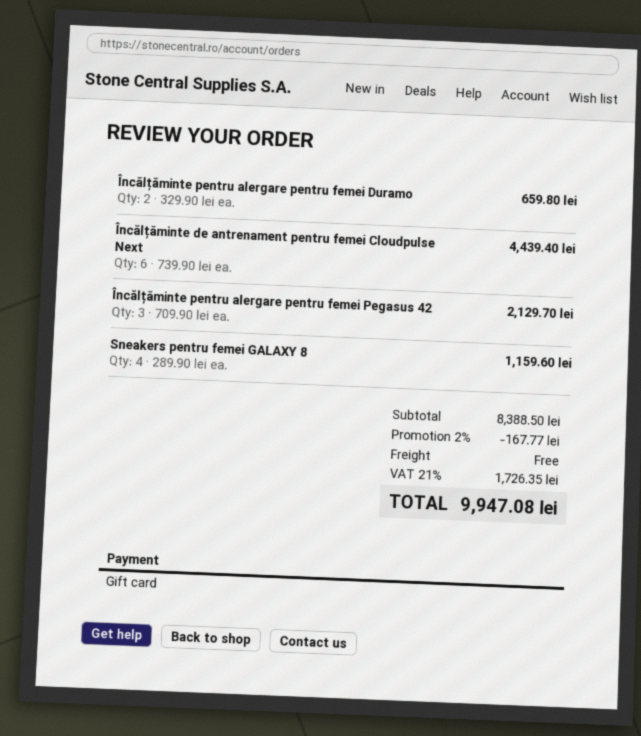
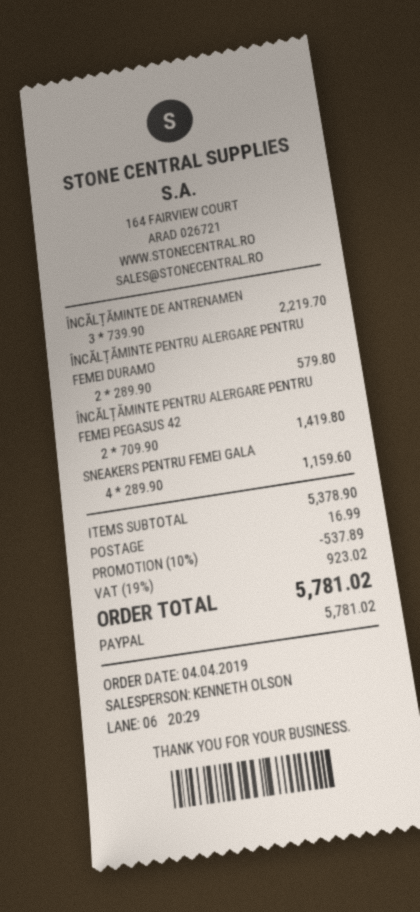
payment method: gift card -> PayPal
Încălțăminte pentru alergare pentru femei Duramo: 2 x 329.90 = 659.80 -> 2 x 289.90 = 579.80
Încălțăminte de antrenament pentru femei Cloudpulse Next: 6 x 739.90 = 4439.40 -> 3 x 739.90 = 2219.70
Încălțăminte pentru alergare pentru femei Pegasus 42: 3 x 709.90 = 2129.70 -> 2 x 709.90 = 1419.80
subtotal: 8388.50 -> 5378.90
discount: 2% = 167.77 -> 10% = 537.89
shipping: 0.00 -> 16.99
tax: 21% = 1726.35 -> 19% = 923.02
total: 9947.08 -> 5781.02

